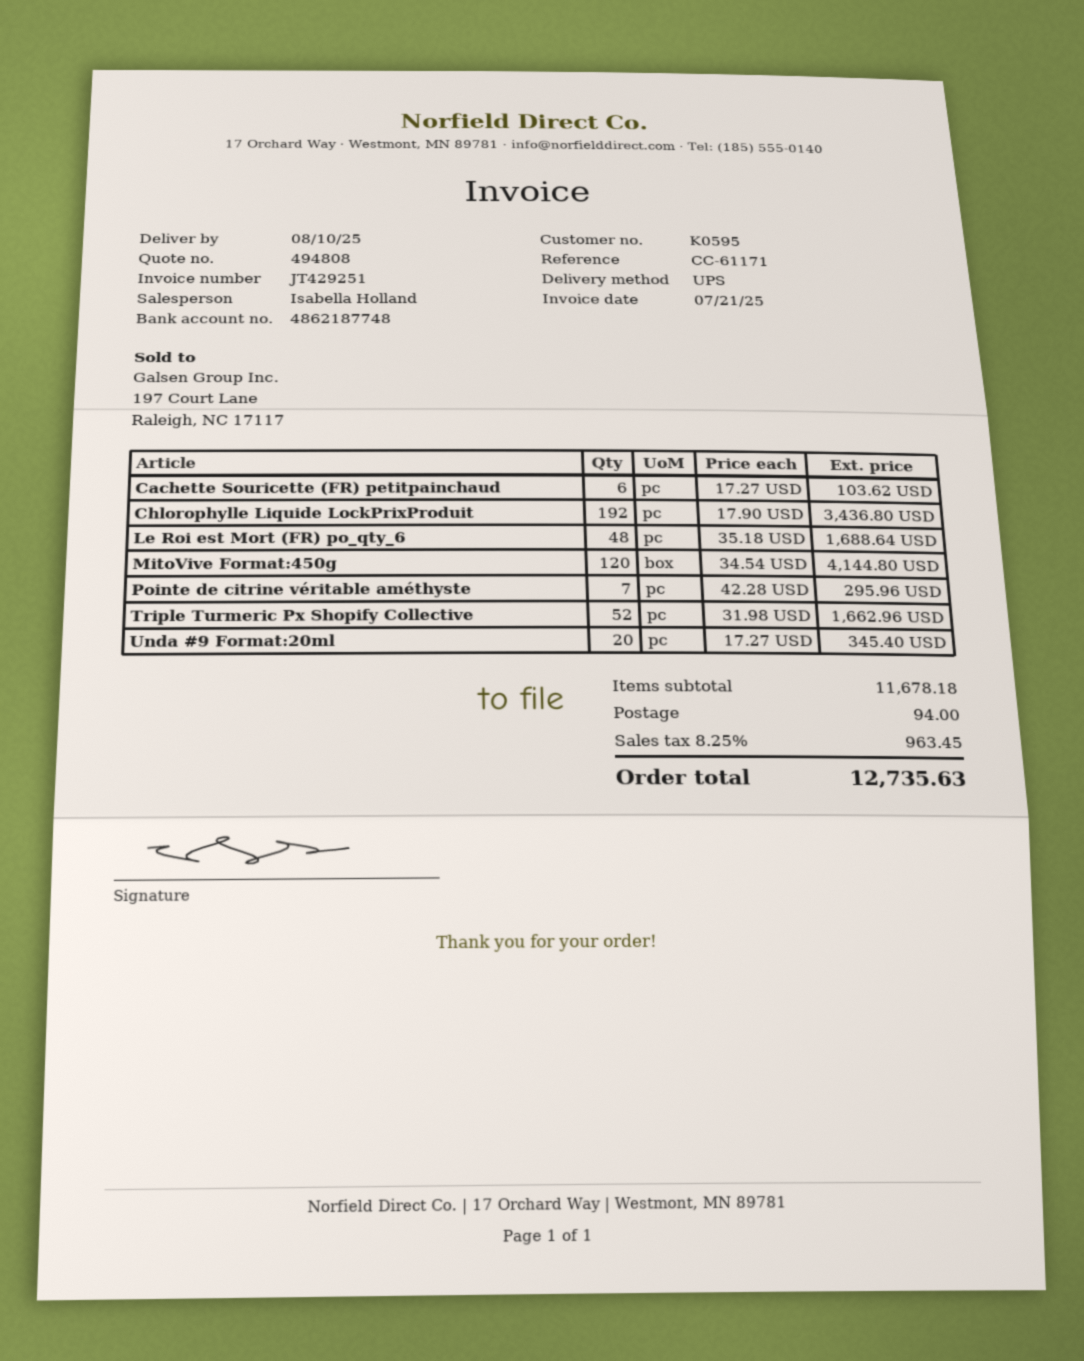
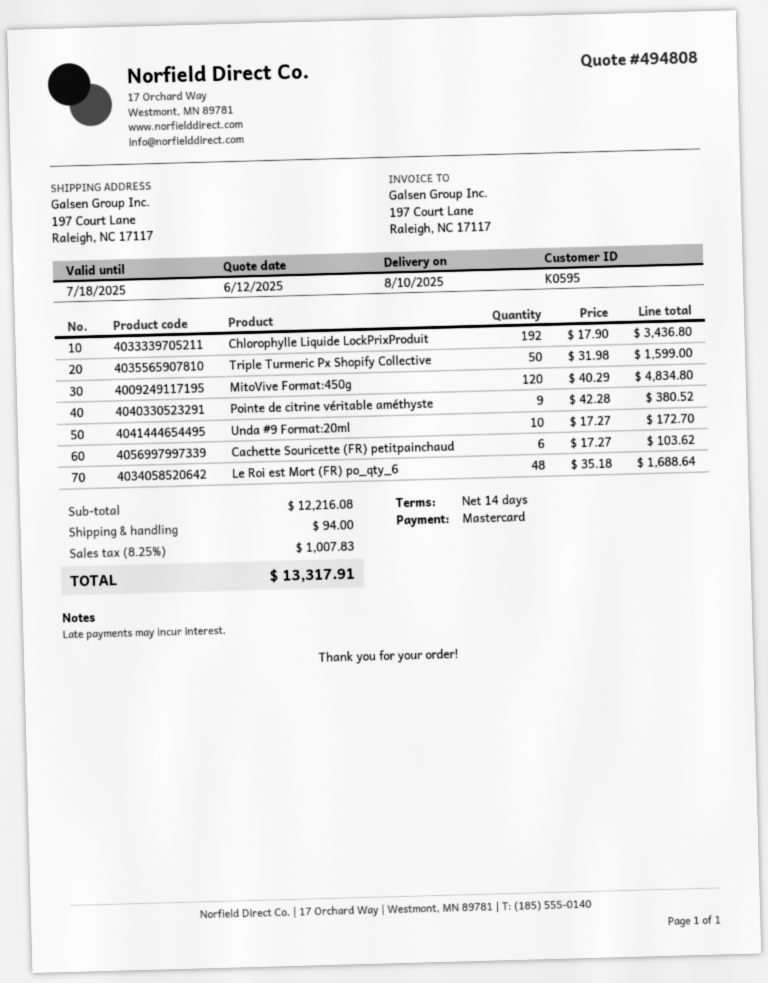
MitoVive Format:450g: 120 x 34.54 = 4144.80 -> 120 x 40.29 = 4834.80
Pointe de citrine véritable améthyste: 7 x 42.28 = 295.96 -> 9 x 42.28 = 380.52
Triple Turmeric Px Shopify Collective: 52 x 31.98 = 1662.96 -> 50 x 31.98 = 1599.00
Unda #9 Format:20ml: 20 x 17.27 = 345.40 -> 10 x 17.27 = 172.70
subtotal: 11678.18 -> 12216.08
tax: 8.25% = 963.45 -> 8.25% = 1007.83
total: 12735.63 -> 13317.91

